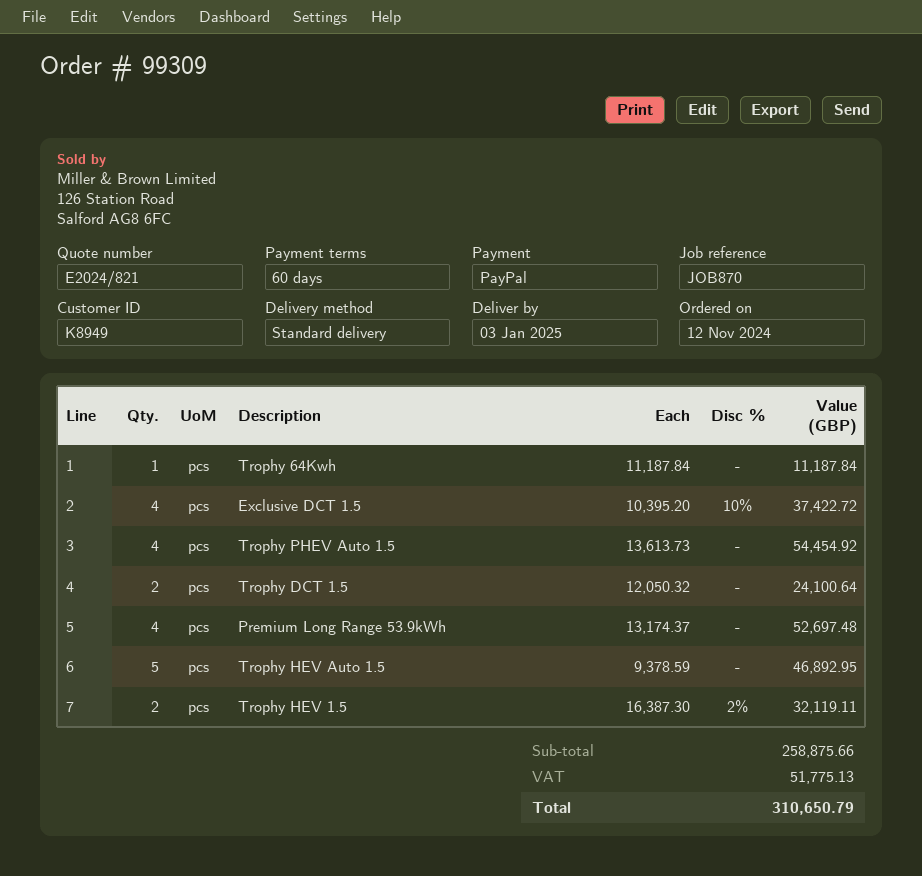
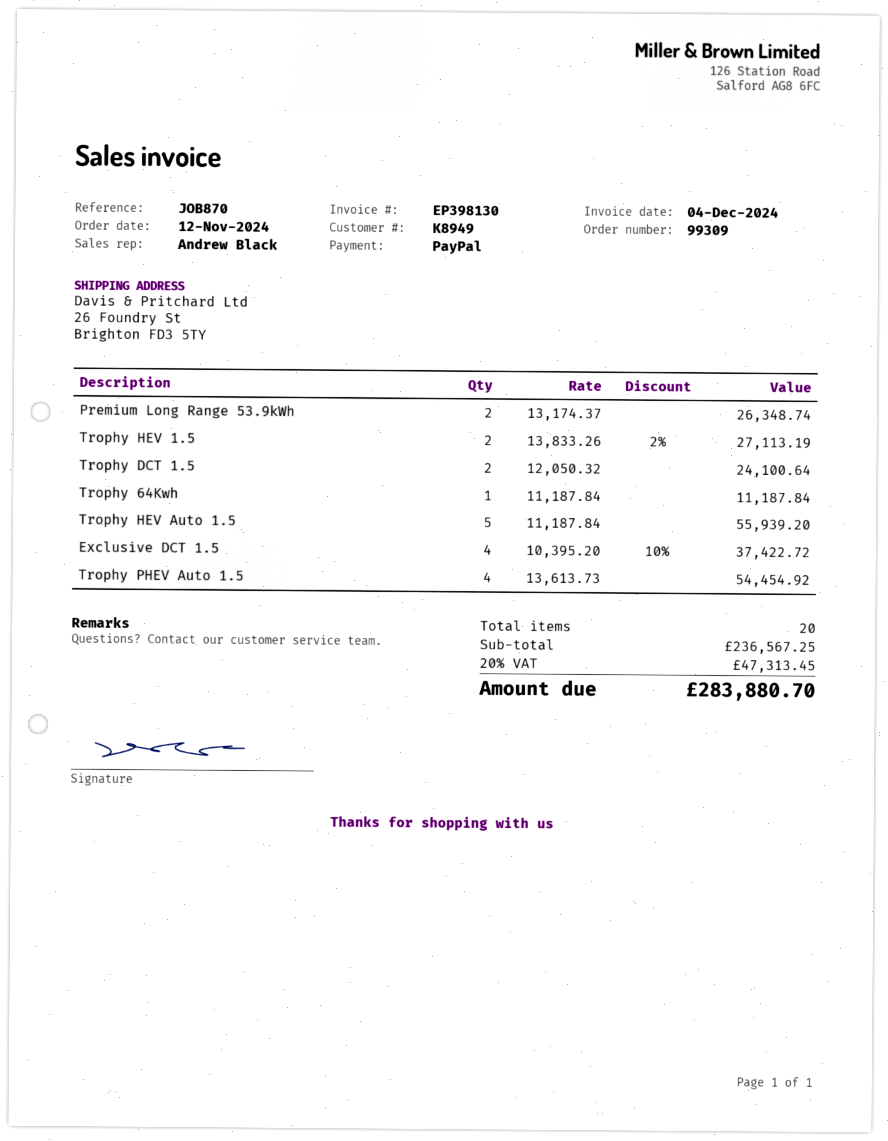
Premium Long Range 53.9kWh: 4 x 13174.37 = 52697.48 -> 2 x 13174.37 = 26348.74
Trophy HEV Auto 1.5: 5 x 9378.59 = 46892.95 -> 5 x 11187.84 = 55939.20
Trophy HEV 1.5: 2 x 16387.30 - 2% = 32119.11 -> 2 x 13833.26 - 2% = 27113.19
subtotal: 258875.66 -> 236567.25
tax: 51775.13 -> 47313.45
total: 310650.79 -> 283880.70

